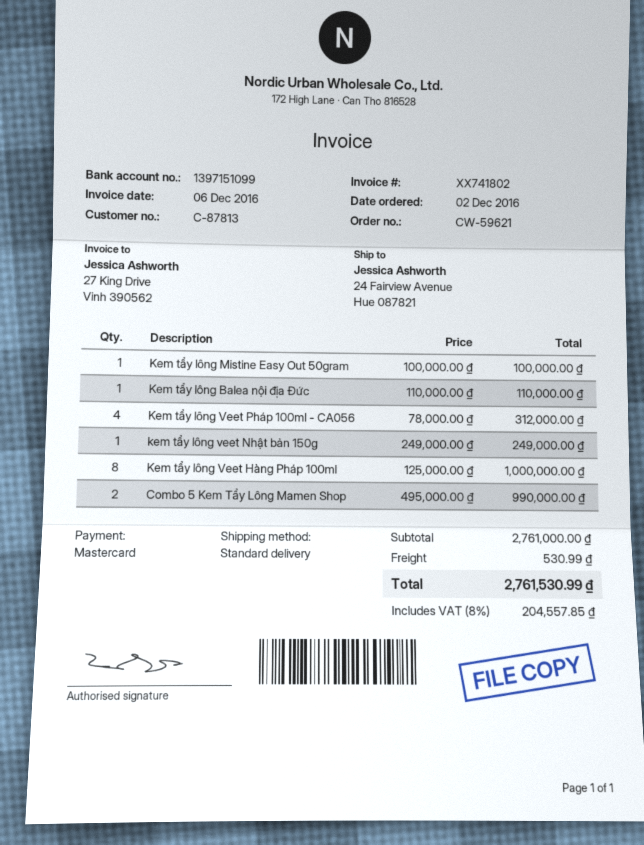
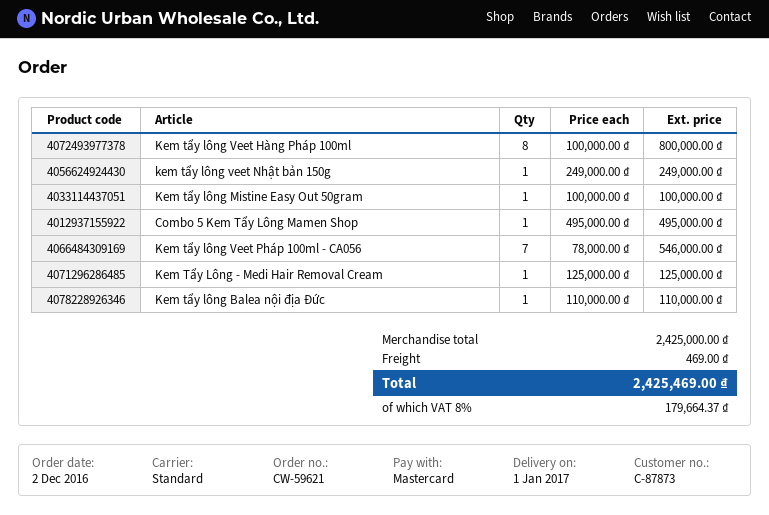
customer number: C-87813 -> C-87873
Kem tẩy lông Veet Pháp 100ml - CA056: 4 x 78000.00 = 312000.00 -> 7 x 78000.00 = 546000.00
Kem tẩy lông Veet Hàng Pháp 100ml: 8 x 125000.00 = 1000000.00 -> 8 x 100000.00 = 800000.00
Combo 5 Kem Tẩy Lông Mamen Shop: 2 x 495000.00 = 990000.00 -> 1 x 495000.00 = 495000.00
Kem Tẩy Lông - Medi Hair Removal Cream: none -> 1 x 125000.00 = 125000.00
subtotal: 2761000.00 -> 2425000.00
shipping: 530.99 -> 469.00
tax: 8% = 204557.85 -> 8% = 179664.37
total: 2761530.99 -> 2425469.00

